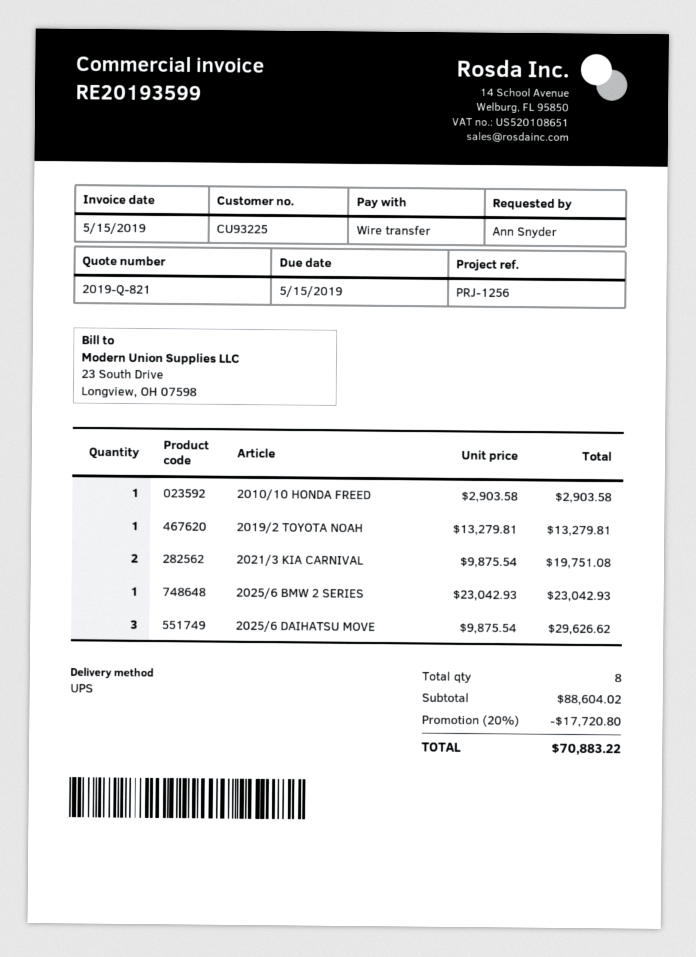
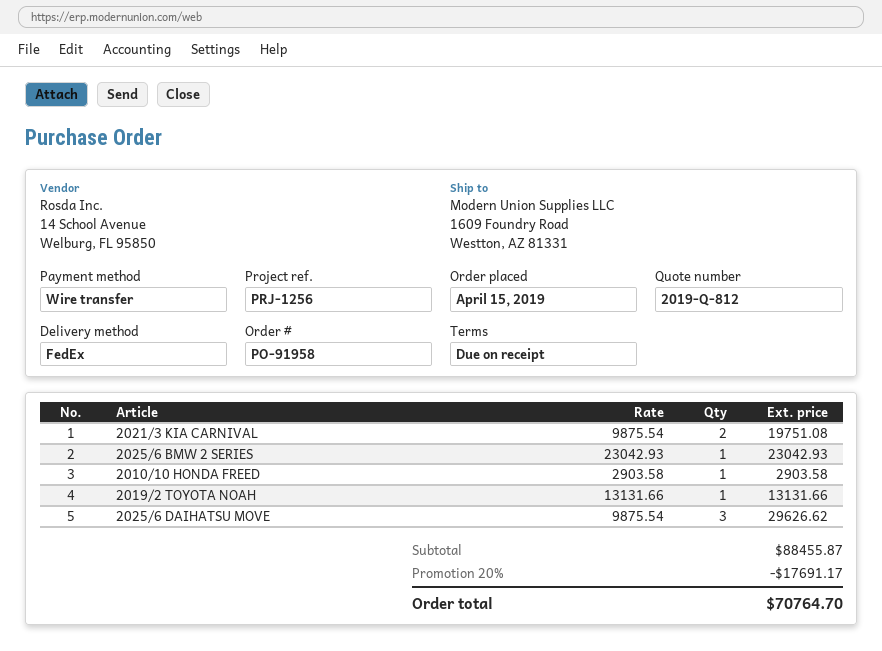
quote number: 2019-Q-821 -> 2019-Q-812
shipping method: UPS -> FedEx
2019/2 TOYOTA NOAH: 1 x 13279.81 = 13279.81 -> 1 x 13131.66 = 13131.66
subtotal: 88604.02 -> 88455.87
discount: 20% = 17720.80 -> 20% = 17691.17
total: 70883.22 -> 70764.70

